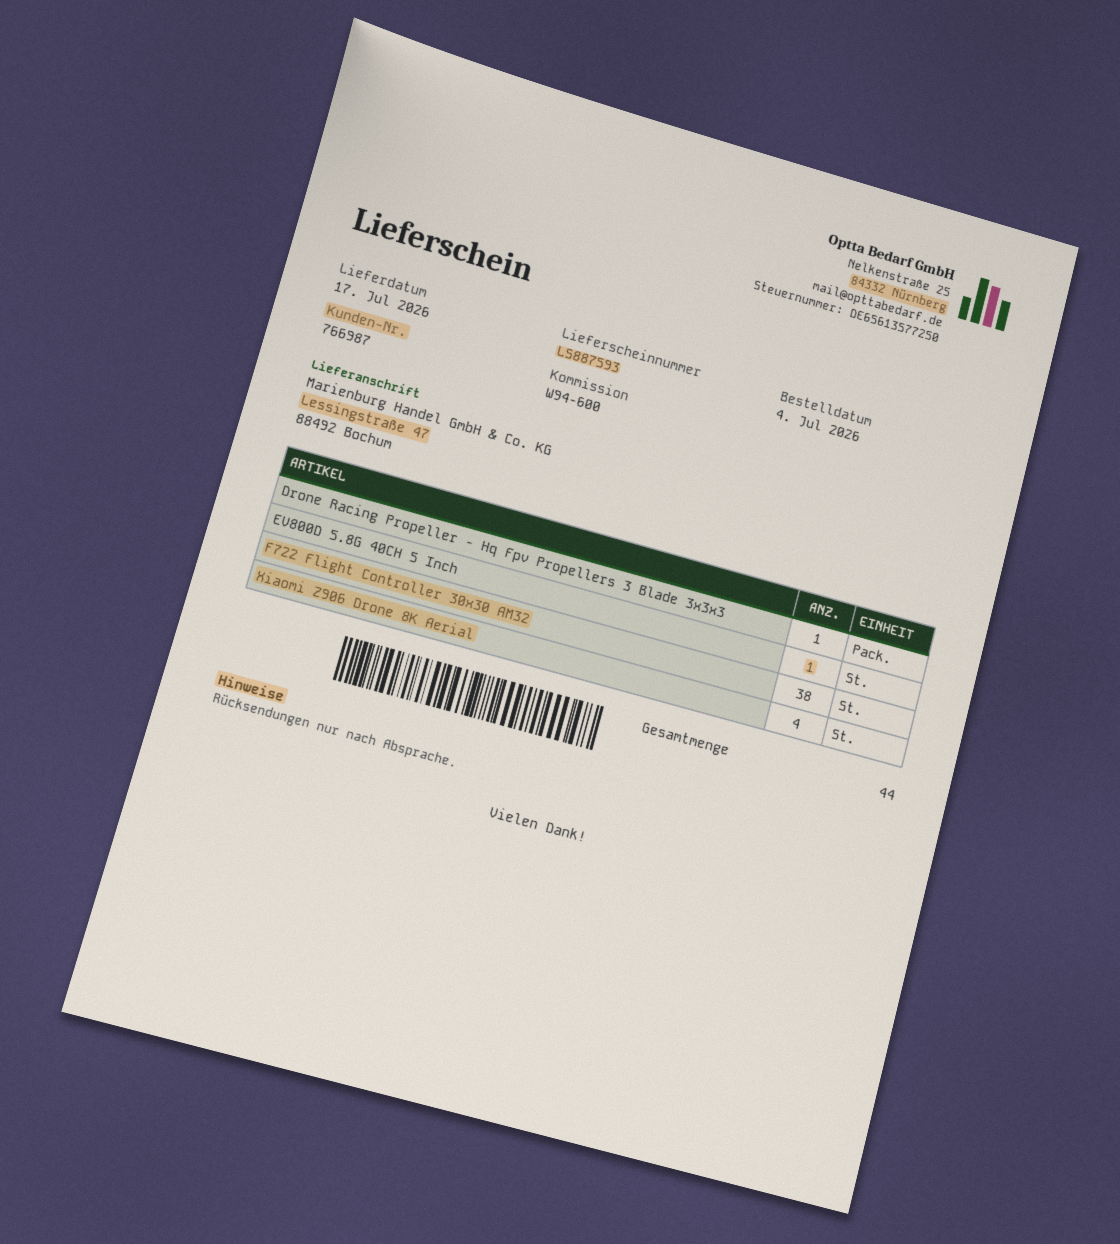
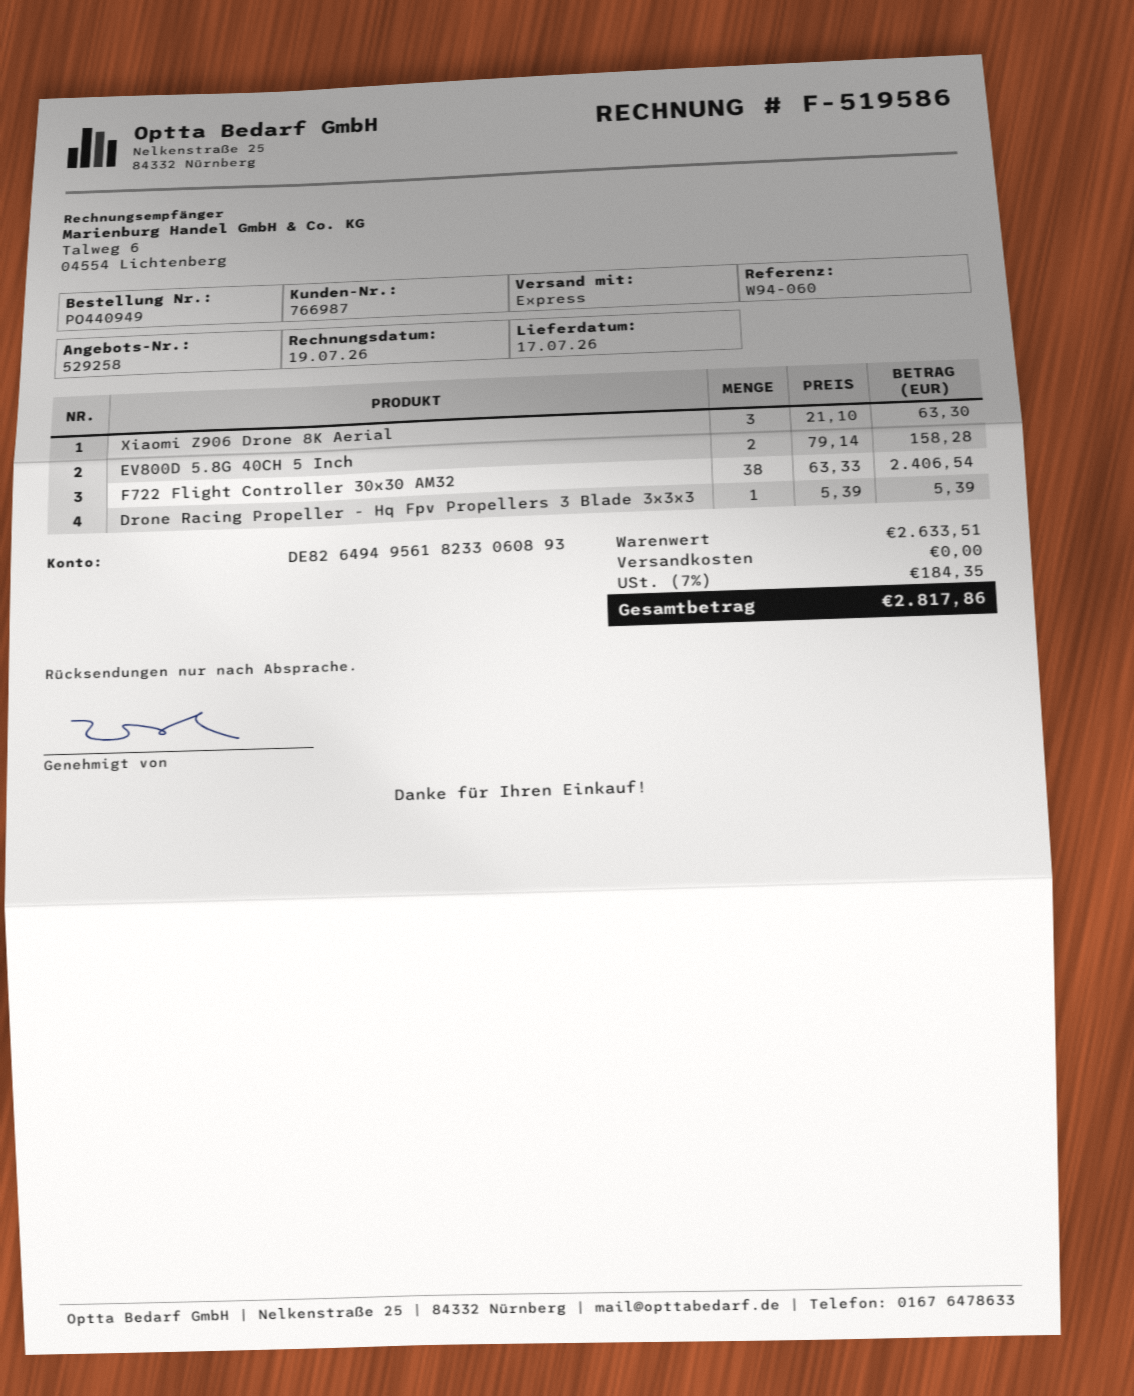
reference: W94-600 -> W94-060
EV800D 5.8G 40CH 5 Inch: 1 -> 2
Xiaomi Z906 Drone 8K Aerial: 4 -> 3

